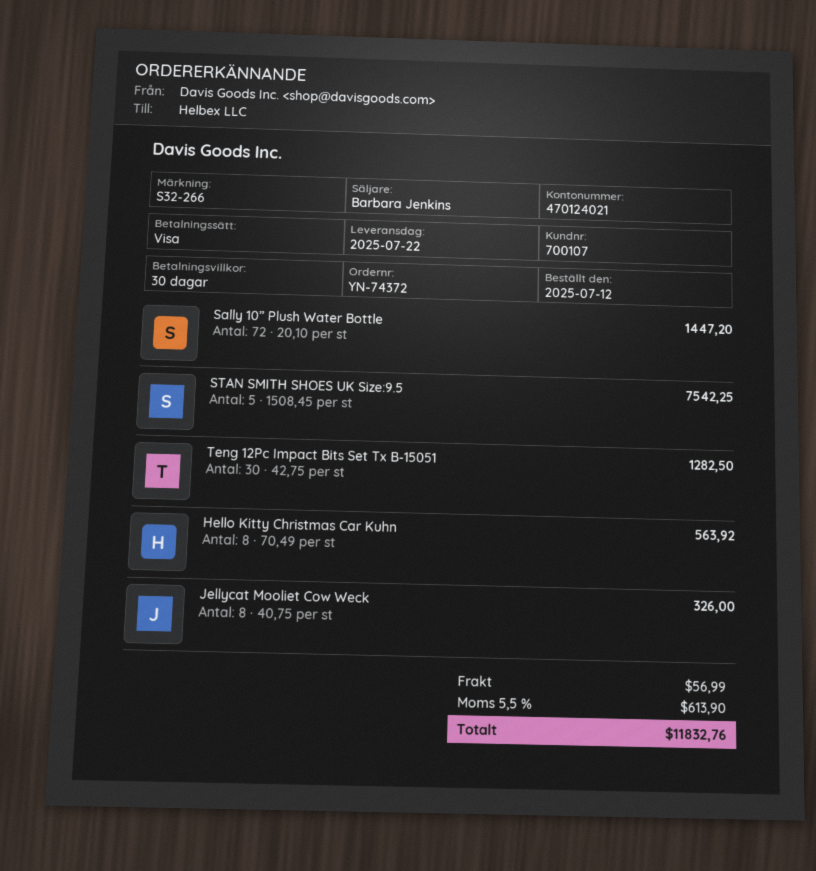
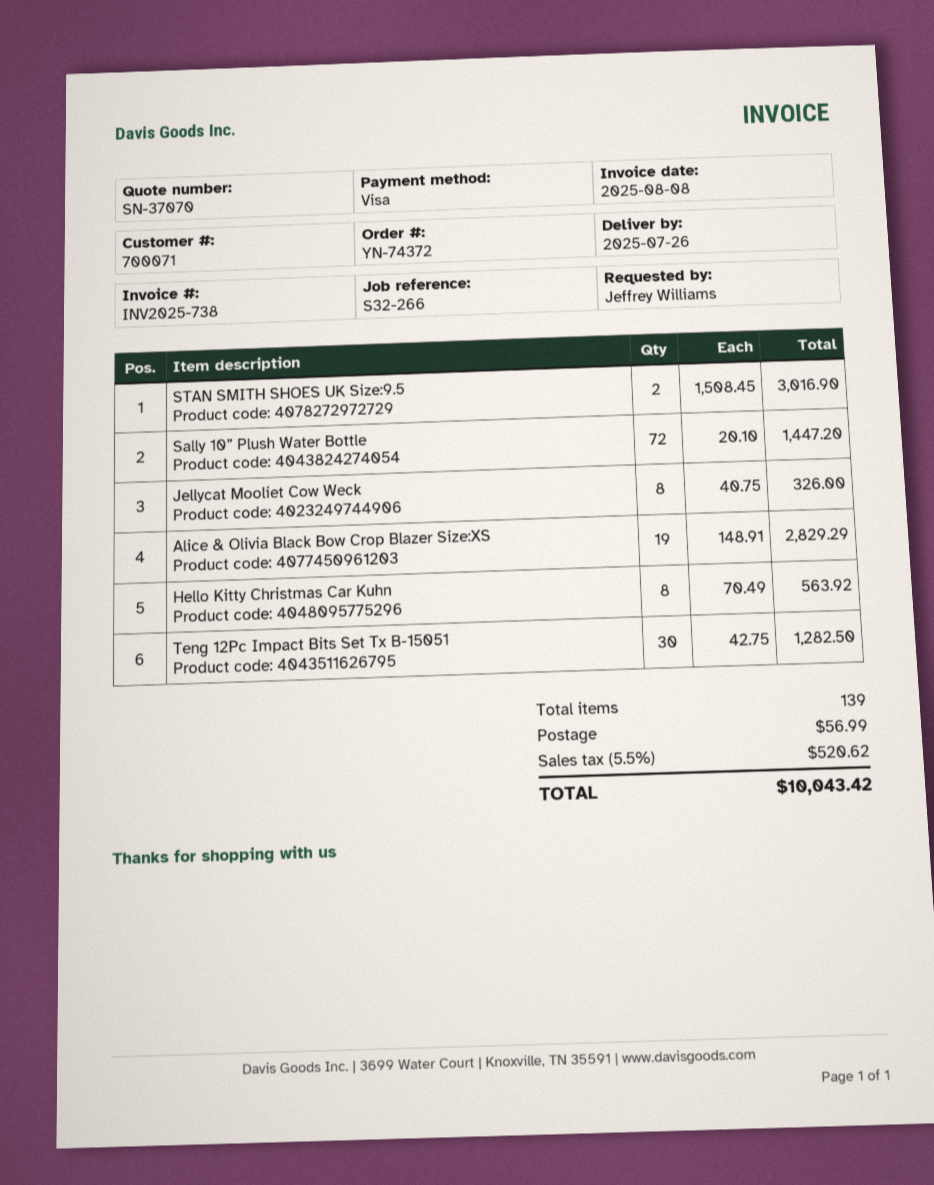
delivery date: 2025-07-22 -> 2025-07-26
customer number: 700107 -> 700071
STAN SMITH SHOES UK Size:9.5: 5 x 1508.45 = 7542.25 -> 2 x 1508.45 = 3016.90
Alice & Olivia Black Bow Crop Blazer Size:XS: none -> 19 x 148.91 = 2829.29
tax: 5.5% = 613.90 -> 5.5% = 520.62
total: 11832.76 -> 10043.42

